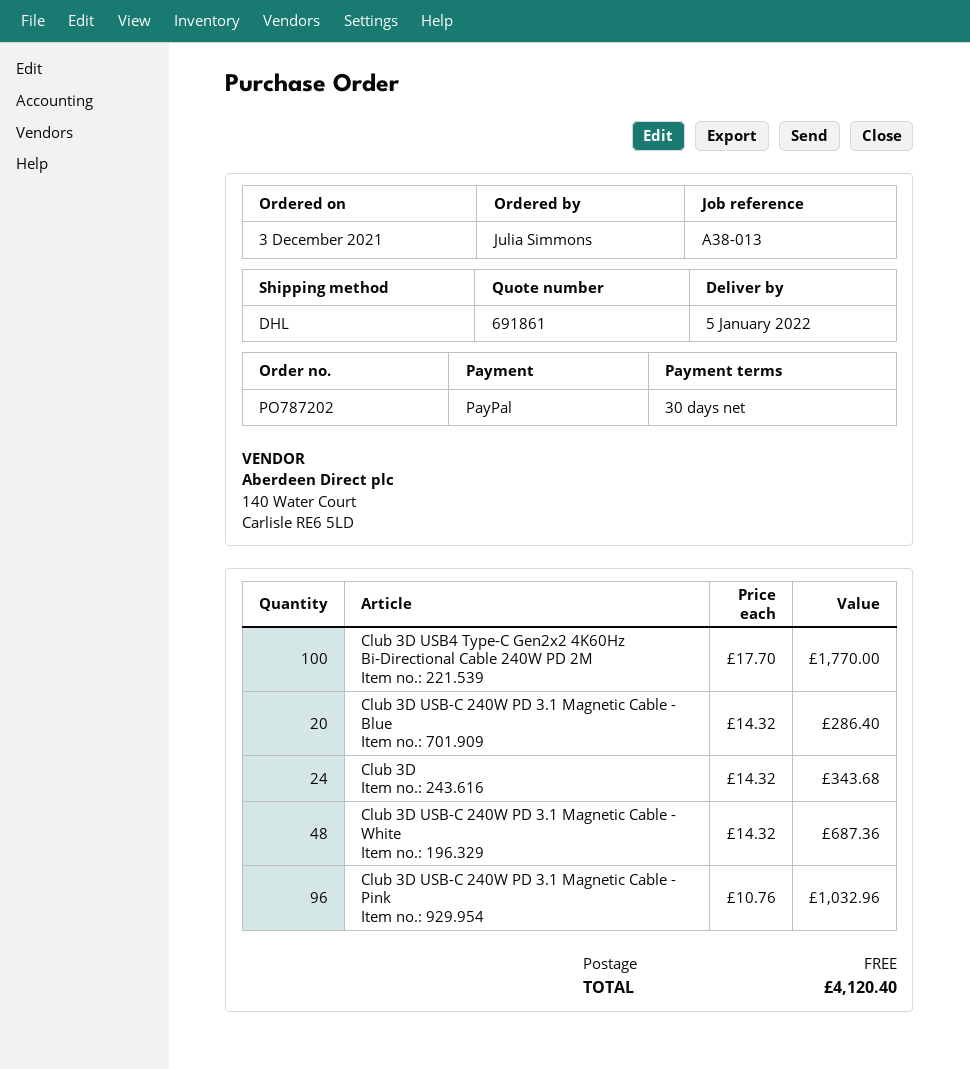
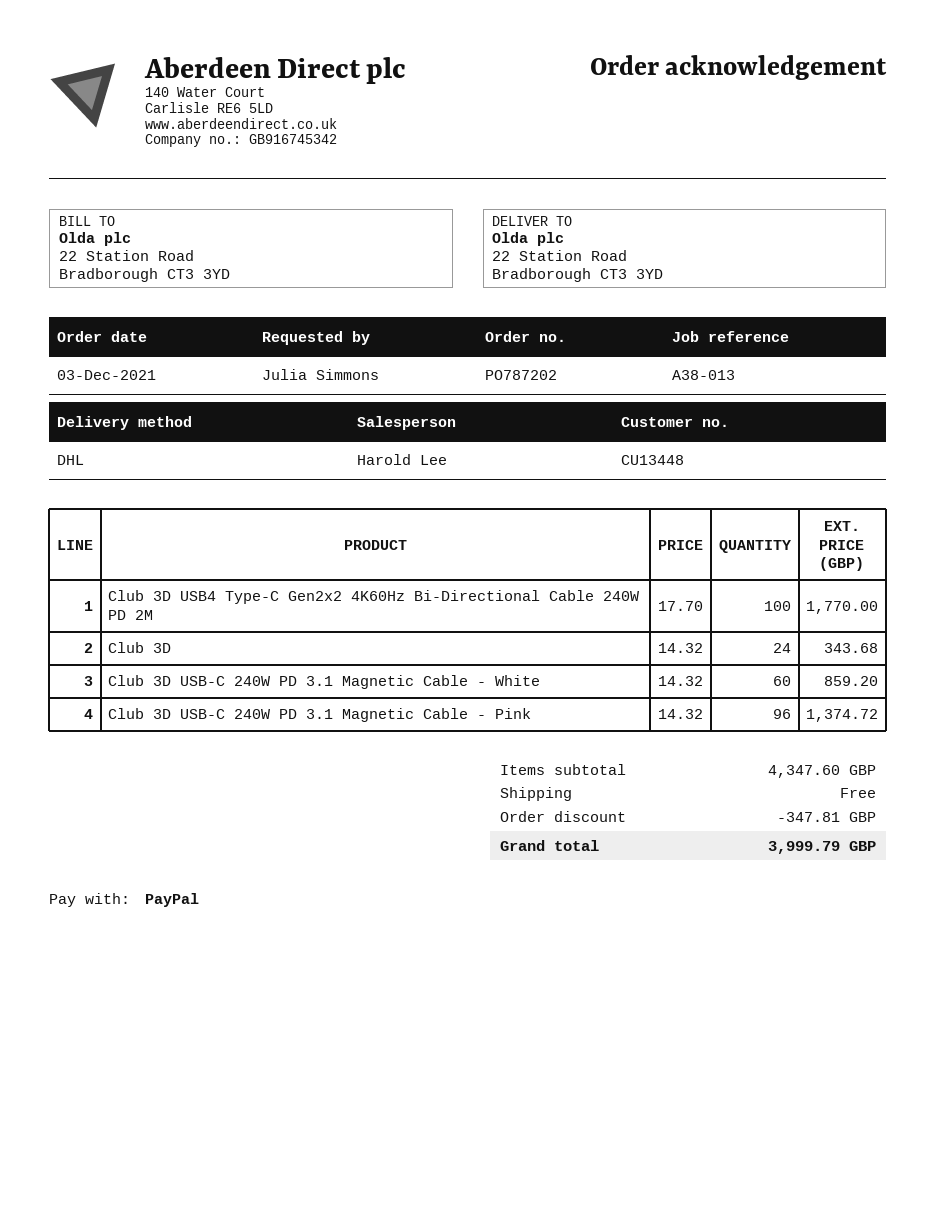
Club 3D USB-C 240W PD 3.1 Magnetic Cable - Blue: 20 x 14.32 = 286.40 -> none
Club 3D USB-C 240W PD 3.1 Magnetic Cable - White: 48 x 14.32 = 687.36 -> 60 x 14.32 = 859.20
Club 3D USB-C 240W PD 3.1 Magnetic Cable - Pink: 96 x 10.76 = 1032.96 -> 96 x 14.32 = 1374.72
discount: none -> 347.81
total: 4120.40 -> 3999.79

